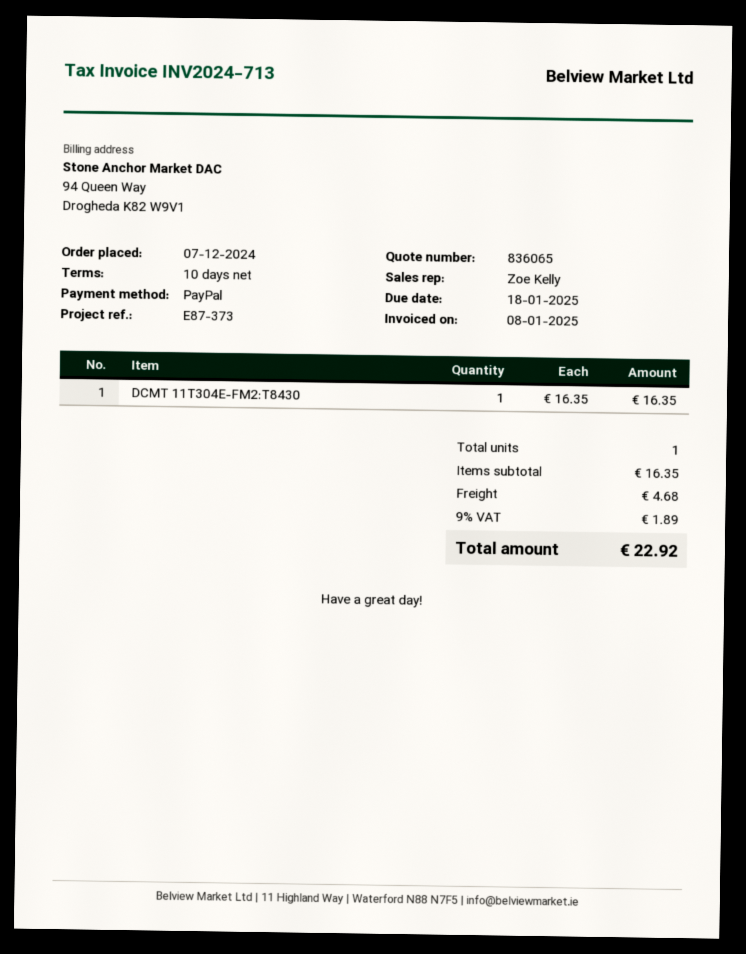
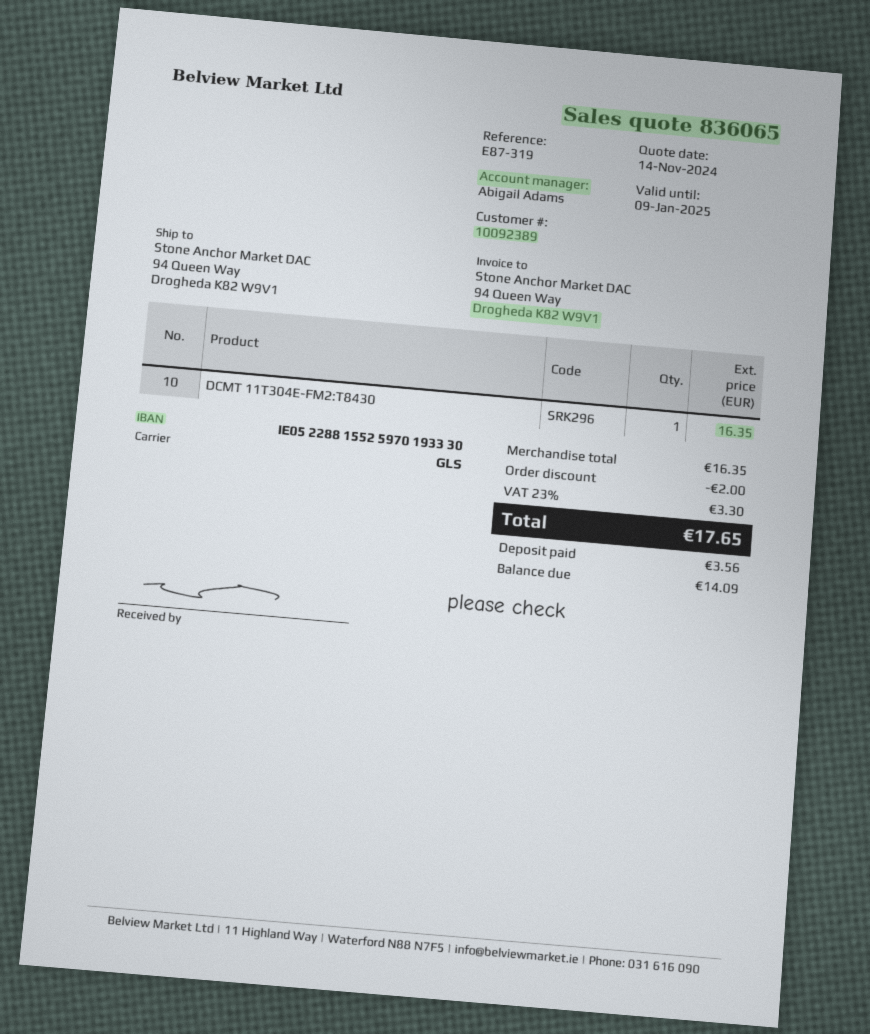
reference: E87-373 -> E87-319
sales rep: Zoe Kelly -> Abigail Adams
discount: none -> 2.00
shipping: 4.68 -> none
tax: 9% = 1.89 -> 23% = 3.30
total: 22.92 -> 17.65

